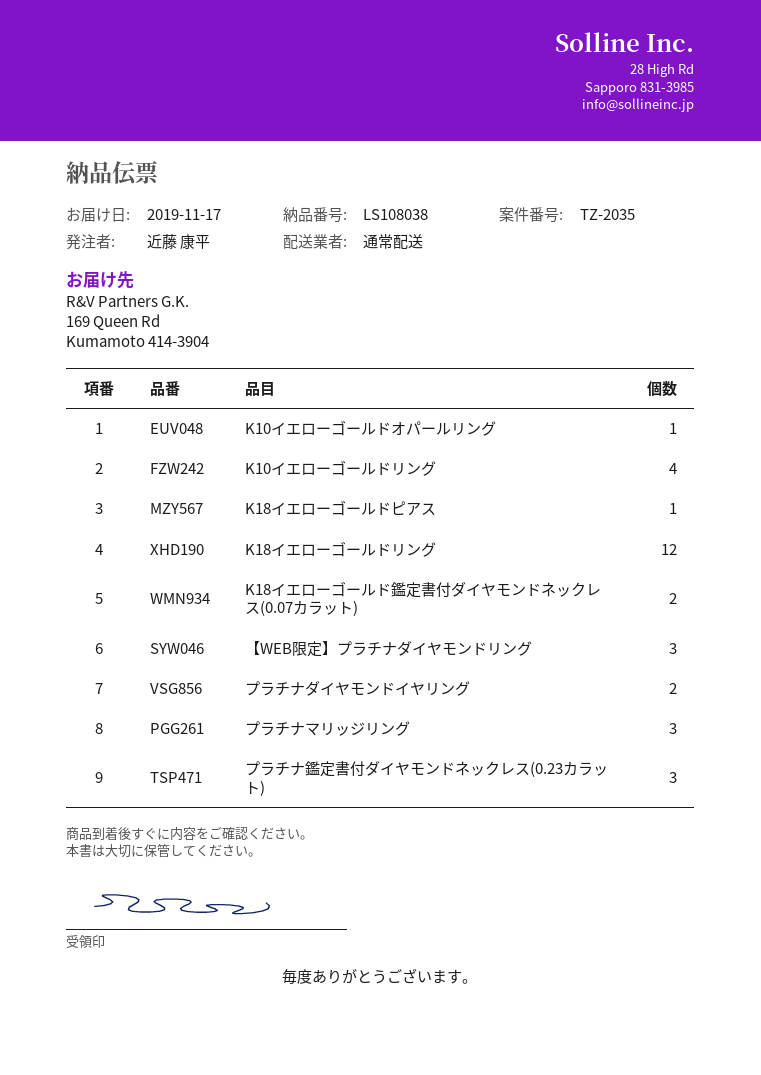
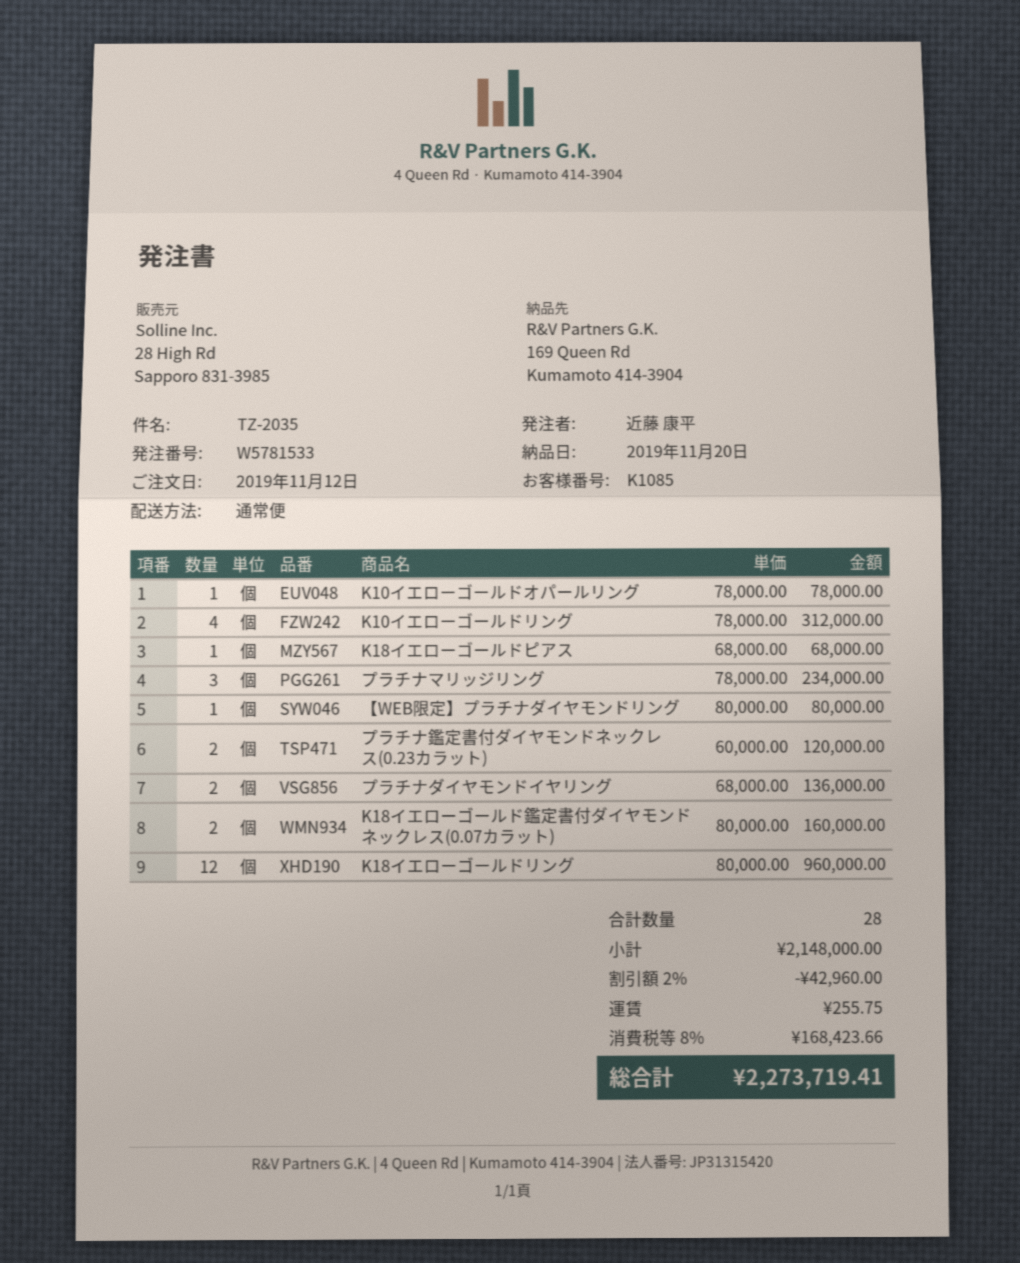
delivery date: 2019-11-17 -> 2019-11-20
【WEB限定】プラチナダイヤモンドリング: 3 -> 1
プラチナ鑑定書付ダイヤモンドネックレス(0.23カラット): 3 -> 2

